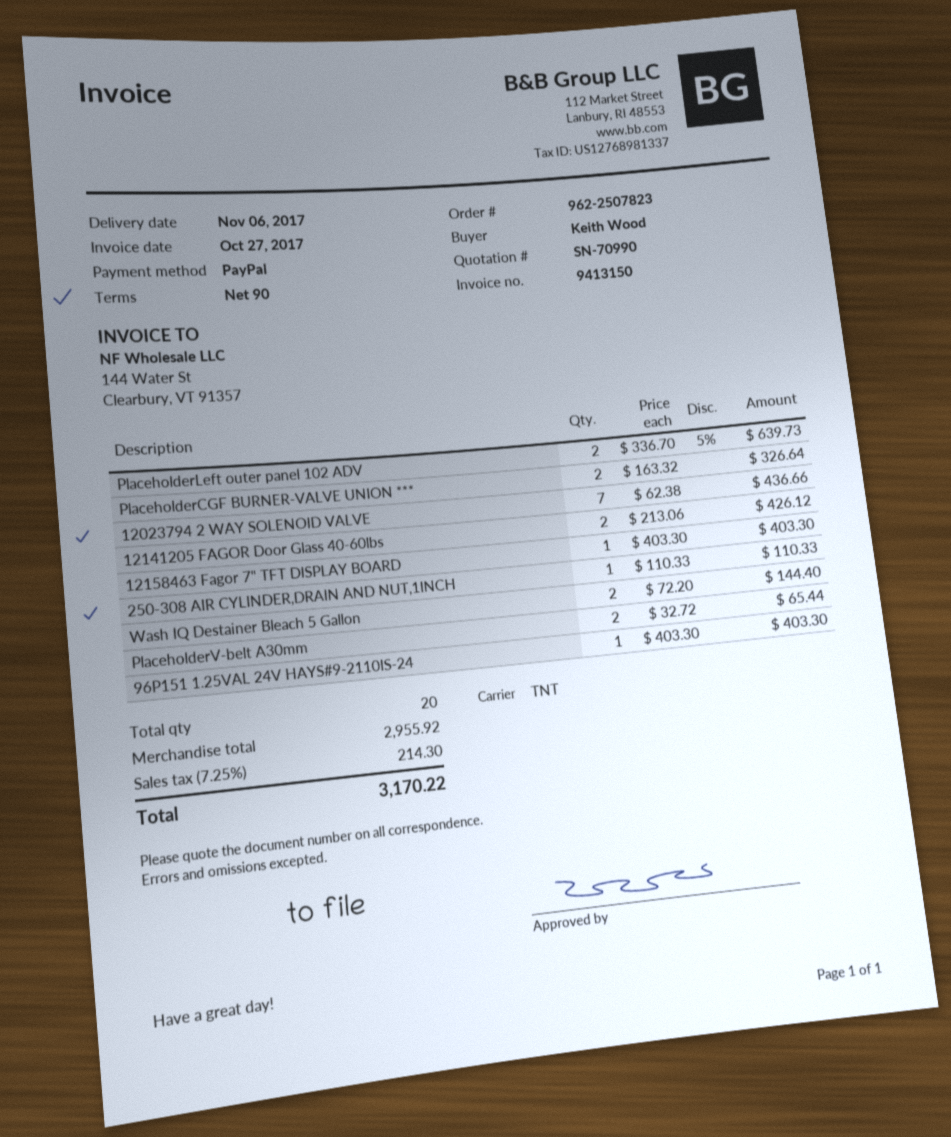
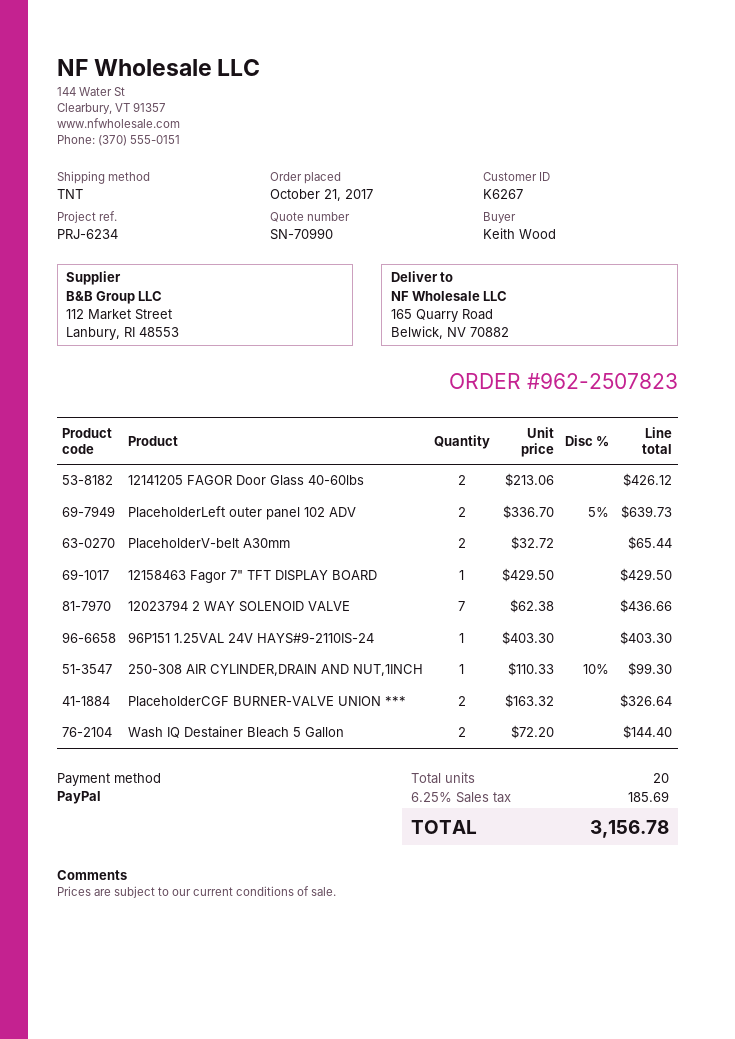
12158463 Fagor 7" TFT DISPLAY BOARD: 1 x 403.30 = 403.30 -> 1 x 429.50 = 429.50
250-308 AIR CYLINDER,DRAIN AND NUT,1INCH: 1 x 110.33 = 110.33 -> 1 x 110.33 - 10% = 99.30
tax: 7.25% = 214.30 -> 6.25% = 185.69
total: 3170.22 -> 3156.78

